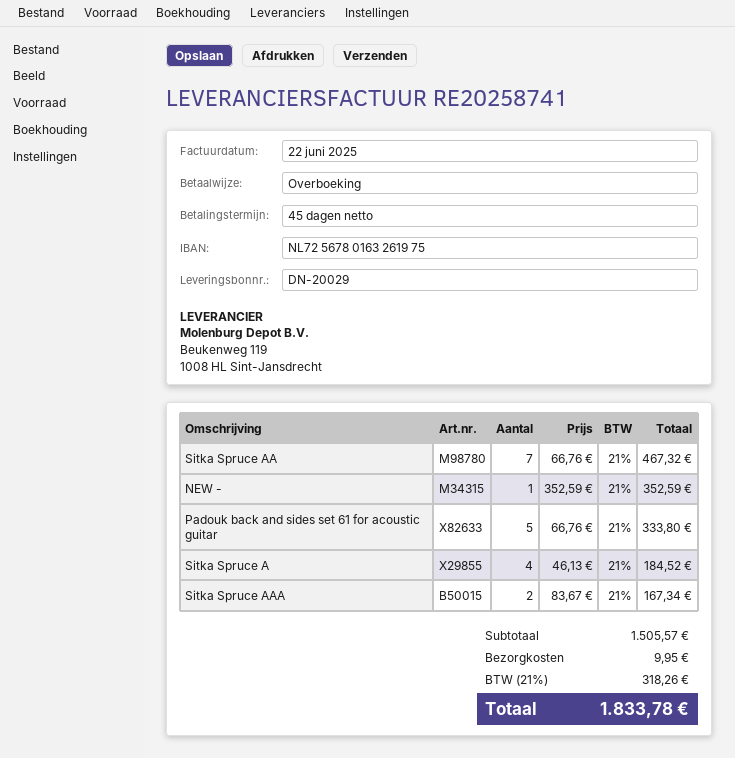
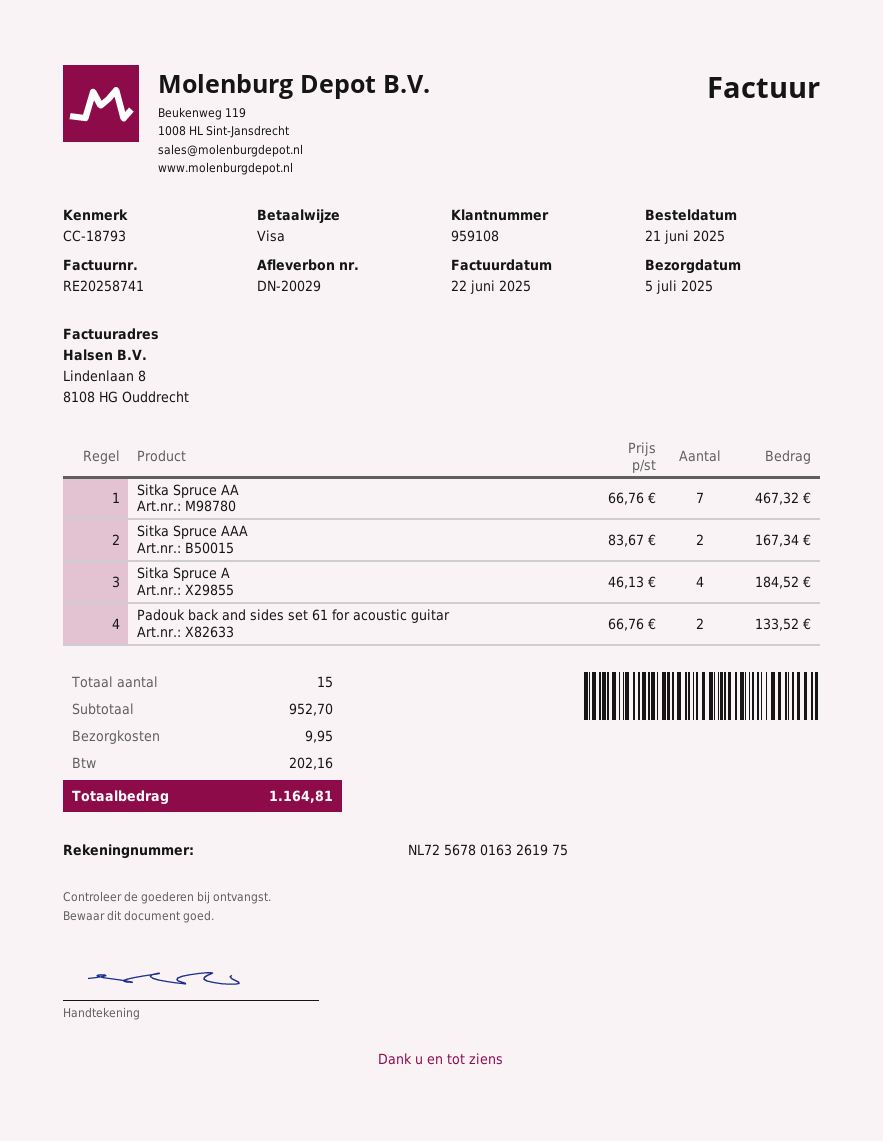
payment method: bank transfer -> Visa
NEW -: 1 x 352.59 = 352.59 -> none
Padouk back and sides set 61 for acoustic guitar: 5 x 66.76 = 333.80 -> 2 x 66.76 = 133.52
subtotal: 1505.57 -> 952.70
tax: 318.26 -> 202.16
total: 1833.78 -> 1164.81

